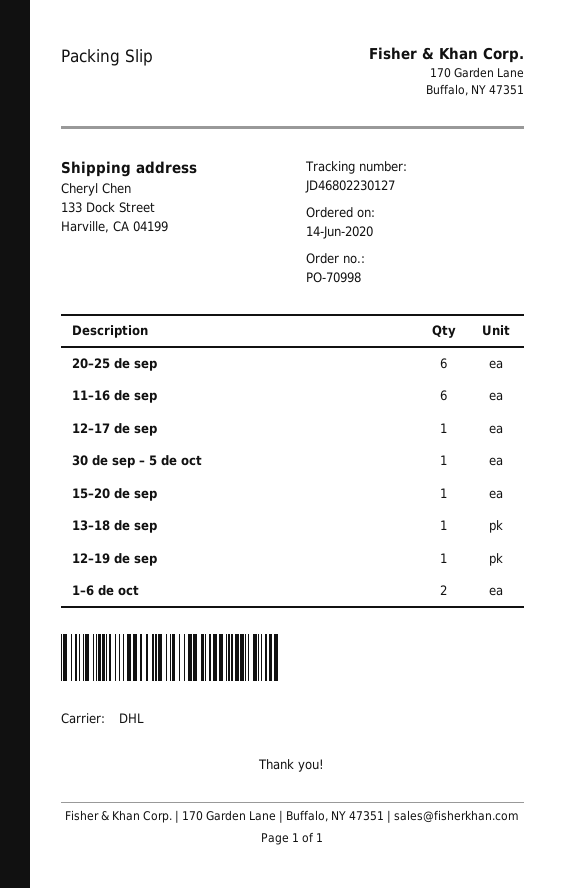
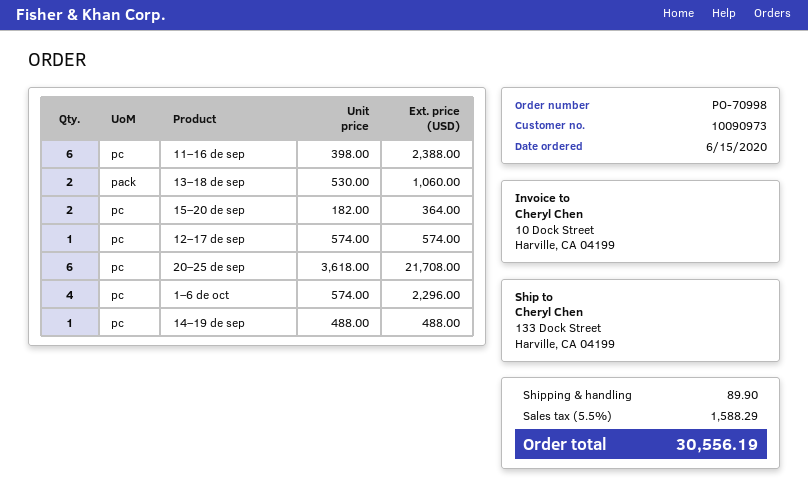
order date: 2020-06-14 -> 2020-06-15
30 de sep – 5 de oct: 1 -> none
15–20 de sep: 1 -> 2
13–18 de sep: 1 -> 2
12–19 de sep: 1 -> none
1–6 de oct: 2 -> 4
14–19 de sep: none -> 1

